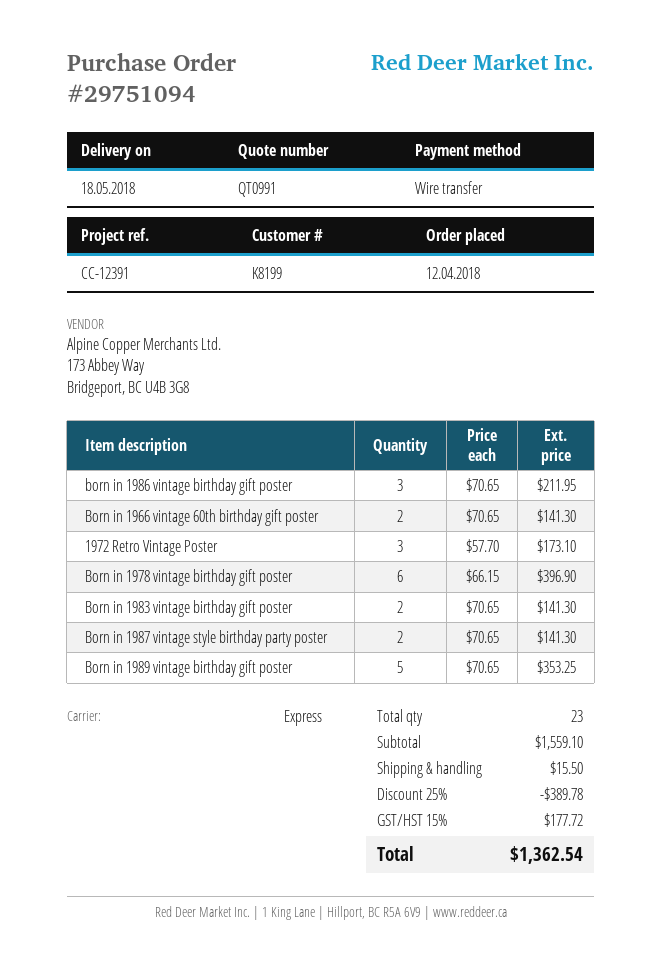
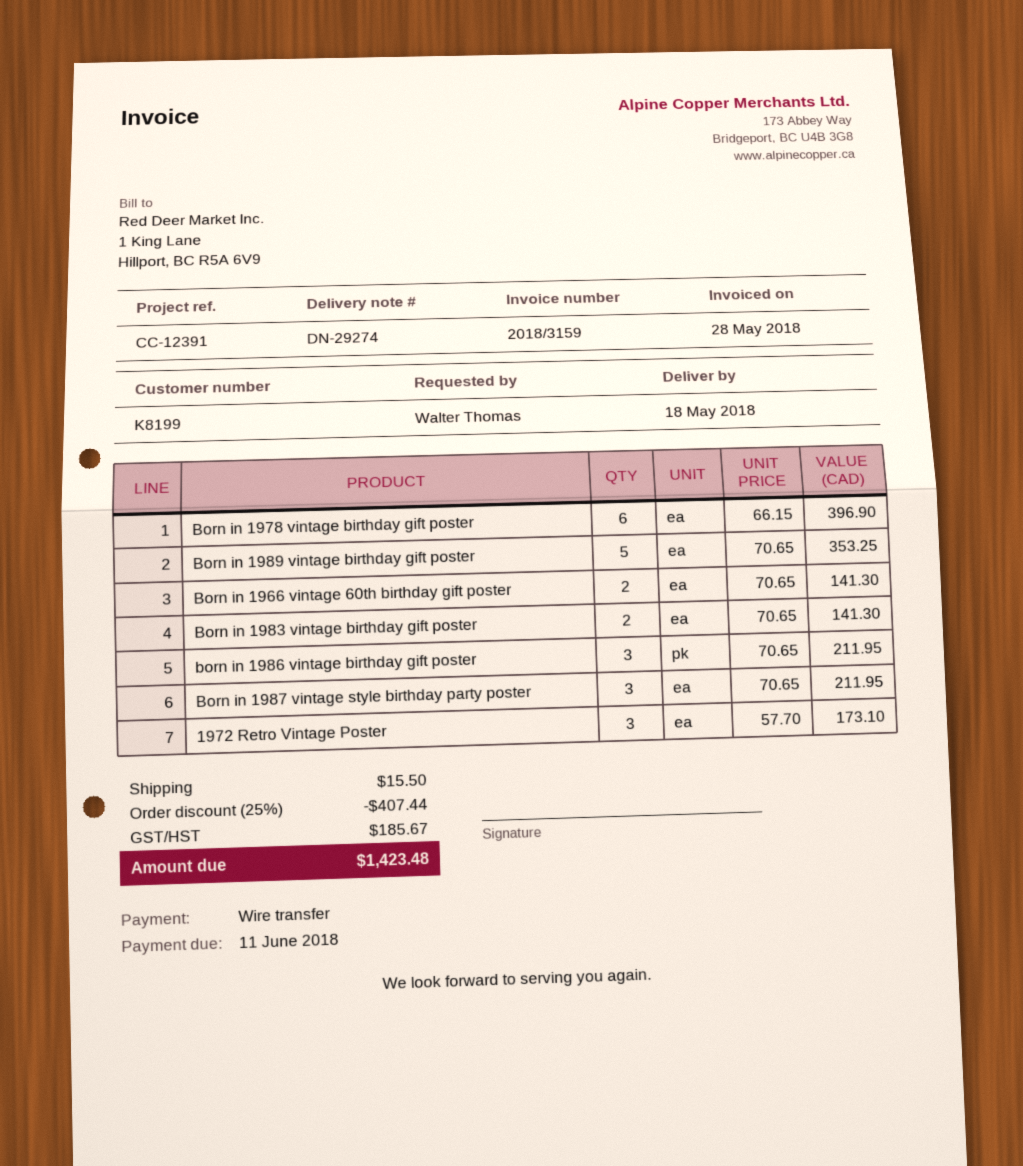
Born in 1987 vintage style birthday party poster: 2 x 70.65 = 141.30 -> 3 x 70.65 = 211.95
discount: 25% = 389.78 -> 25% = 407.44
tax: 177.72 -> 185.67
total: 1362.54 -> 1423.48

